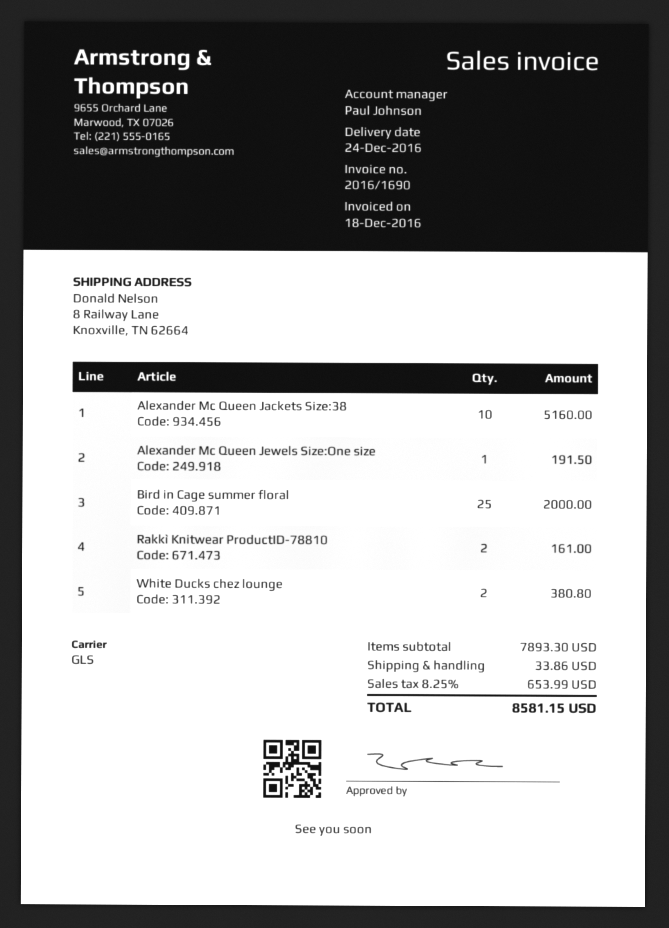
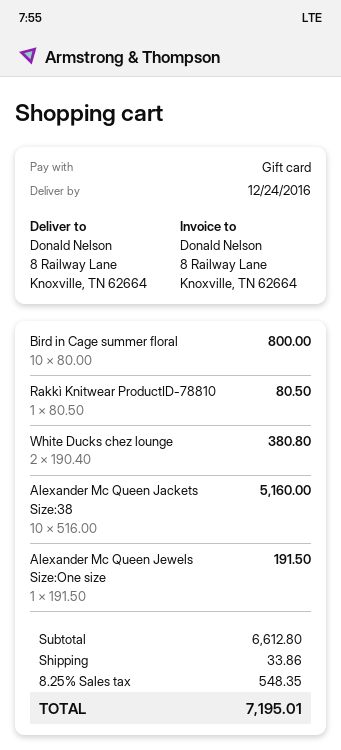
Bird in Cage summer floral: 25 for 2000.00 -> 10 for 800.00
Rakkì Knitwear ProductID-78810: 2 for 161.00 -> 1 for 80.50
subtotal: 7893.30 -> 6612.80
tax: 8.25% = 653.99 -> 8.25% = 548.35
total: 8581.15 -> 7195.01

